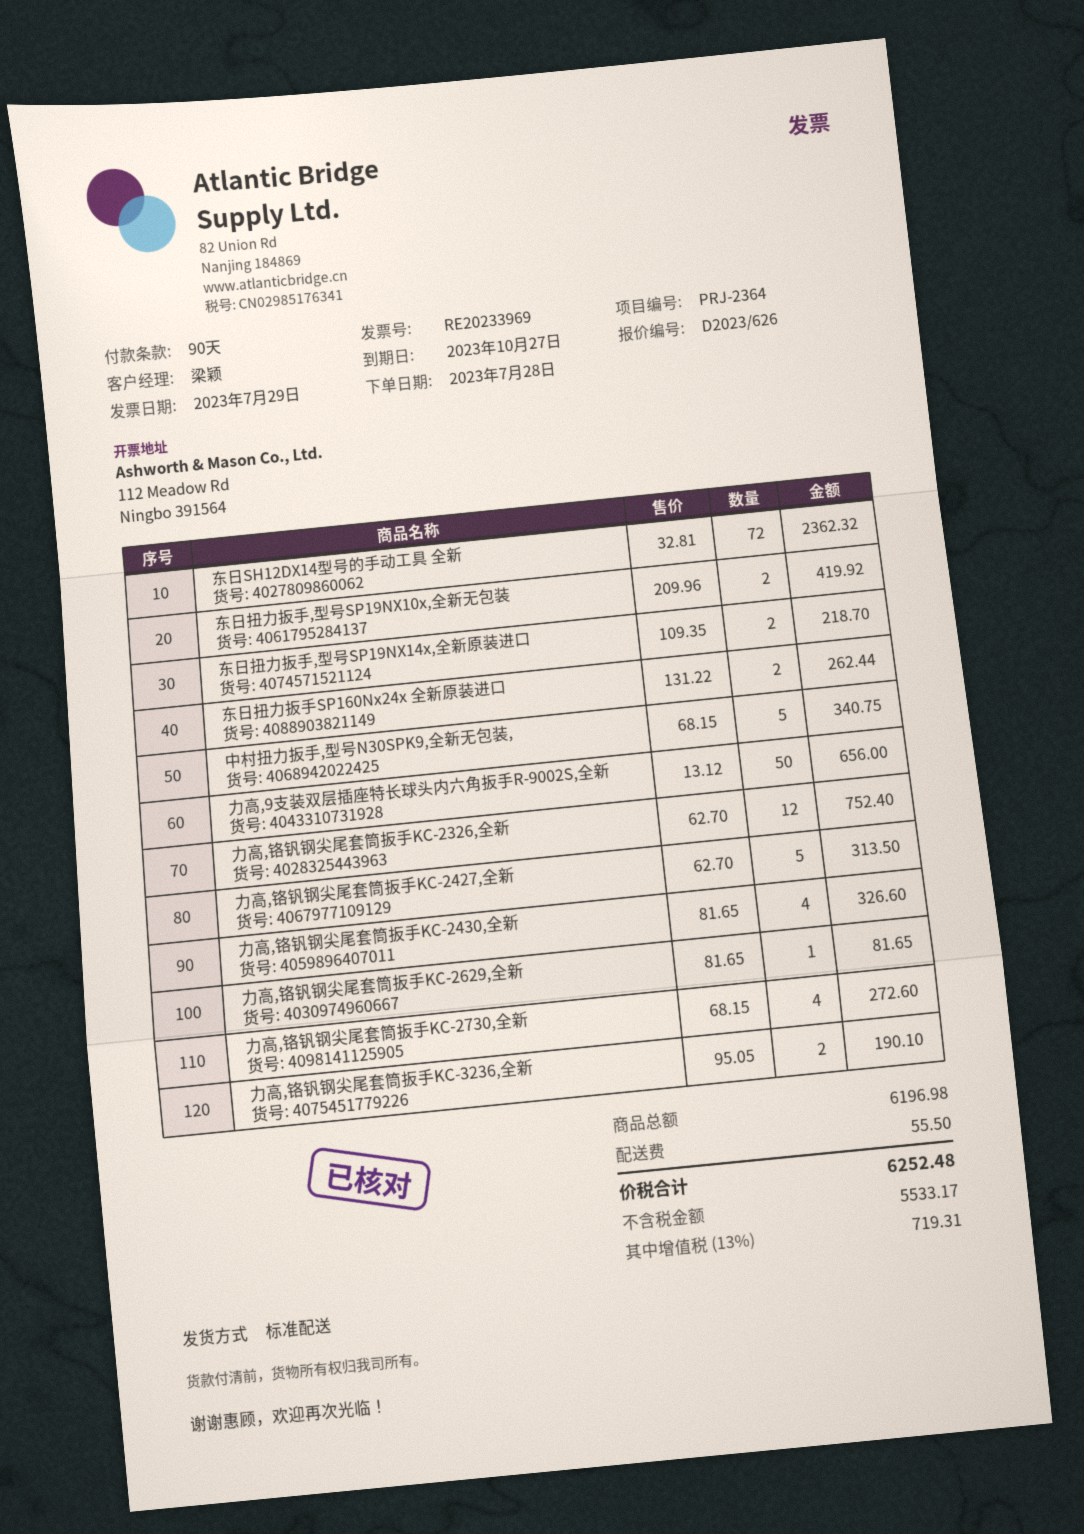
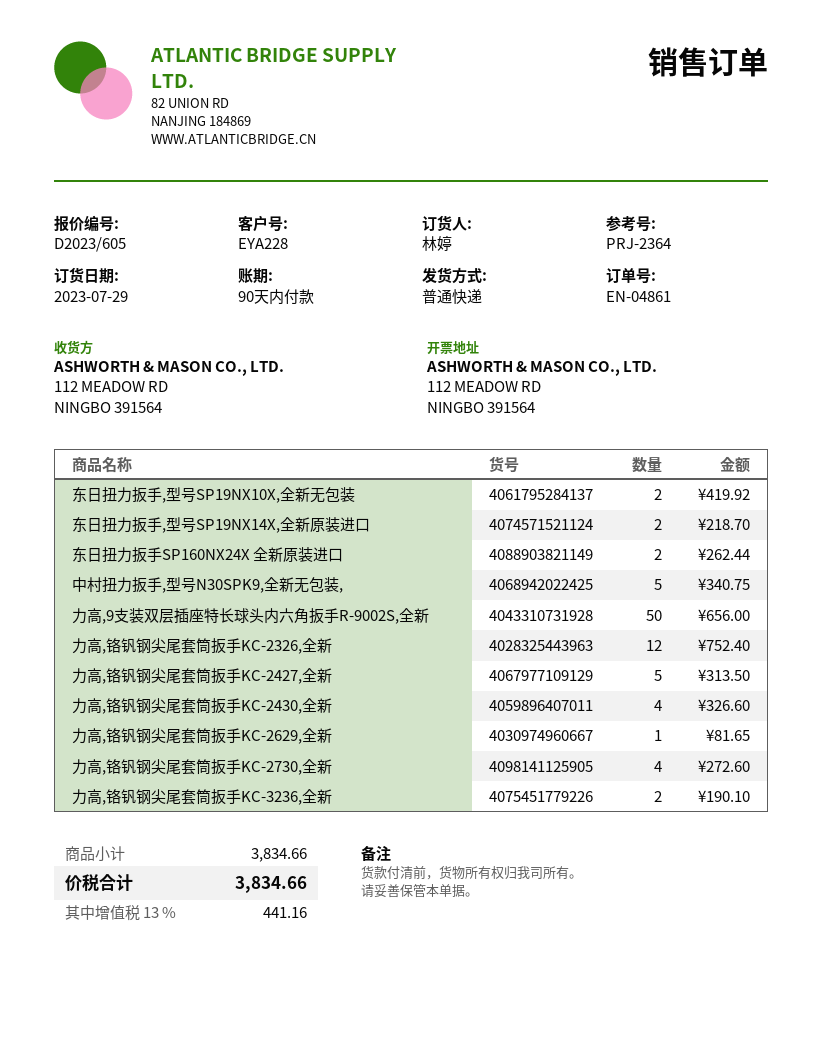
quote number: D2023/626 -> D2023/605
order date: 2023-07-28 -> 2023-07-29
东日SH12DX14型号的手动工具 全新: 72 for 2362.32 -> none
subtotal: 6196.98 -> 3834.66
shipping: 55.50 -> none
tax: 13% = 719.31 -> 13% = 441.16
total: 6252.48 -> 3834.66

